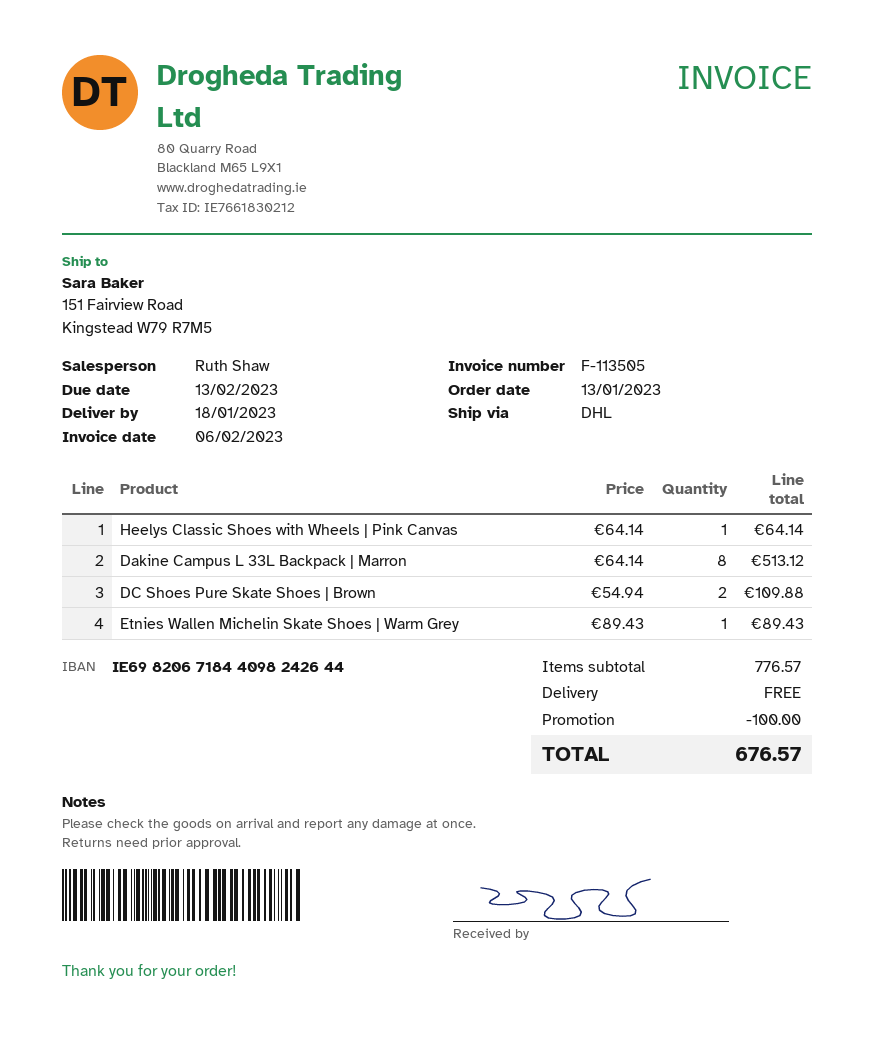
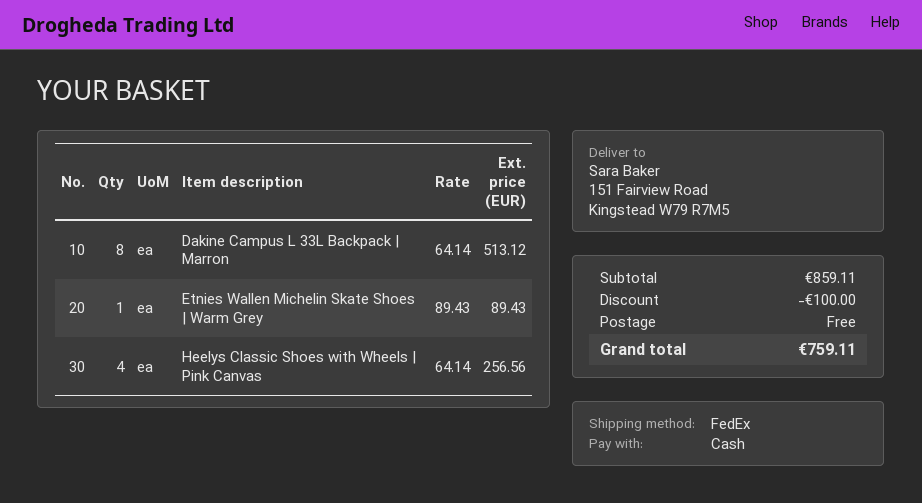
shipping method: DHL -> FedEx
Heelys Classic Shoes with Wheels | Pink Canvas: 1 x 64.14 = 64.14 -> 4 x 64.14 = 256.56
DC Shoes Pure Skate Shoes | Brown: 2 x 54.94 = 109.88 -> none
subtotal: 776.57 -> 859.11
total: 676.57 -> 759.11

